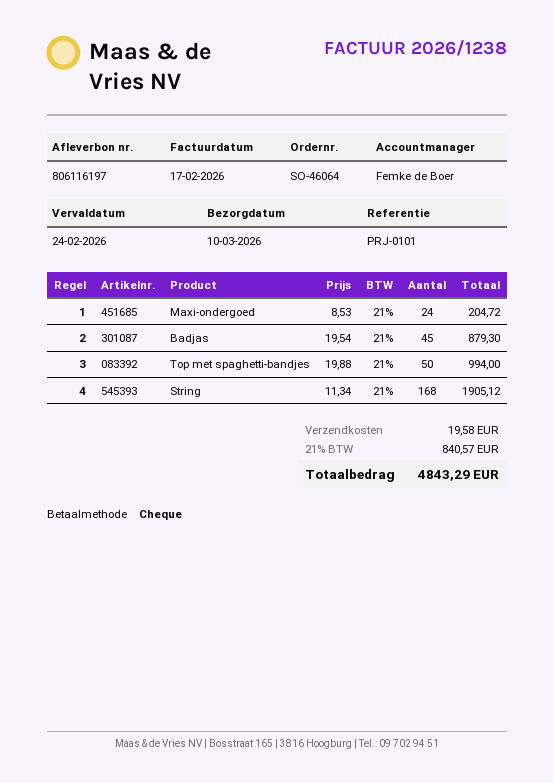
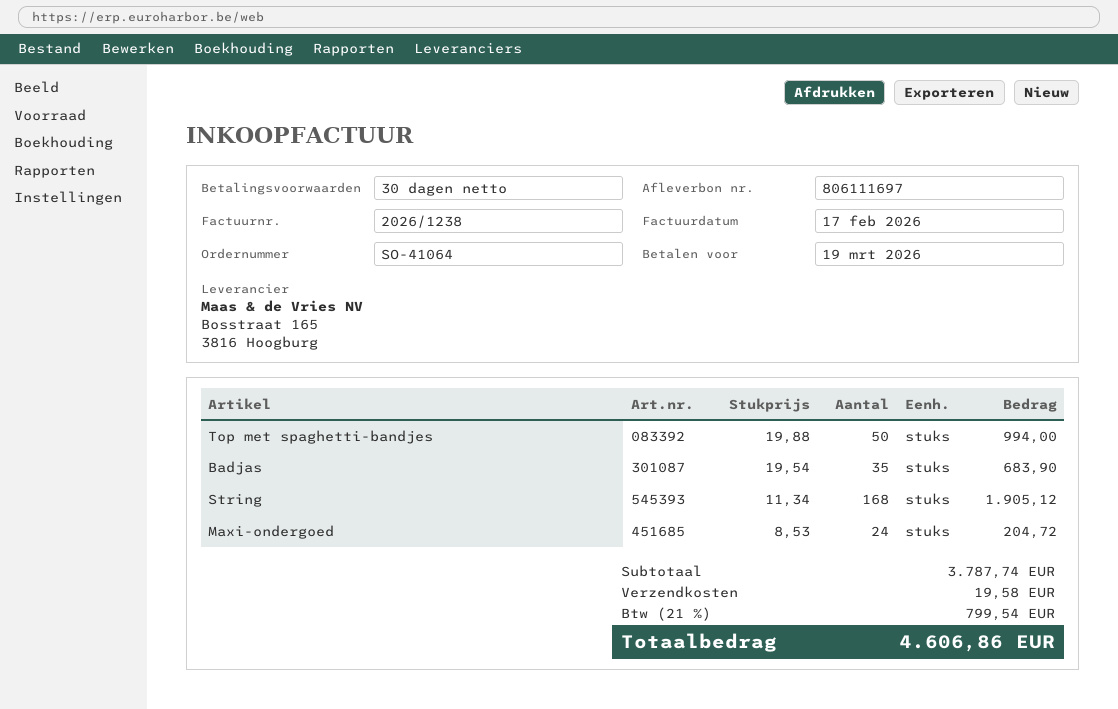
order number: SO-46064 -> SO-41064
delivery note number: 806116197 -> 806111697
due date: 2026-02-24 -> 2026-03-19
Badjas: 45 x 19.54 = 879.30 -> 35 x 19.54 = 683.90
tax: 21% = 840.57 -> 21% = 799.54
total: 4843.29 -> 4606.86

